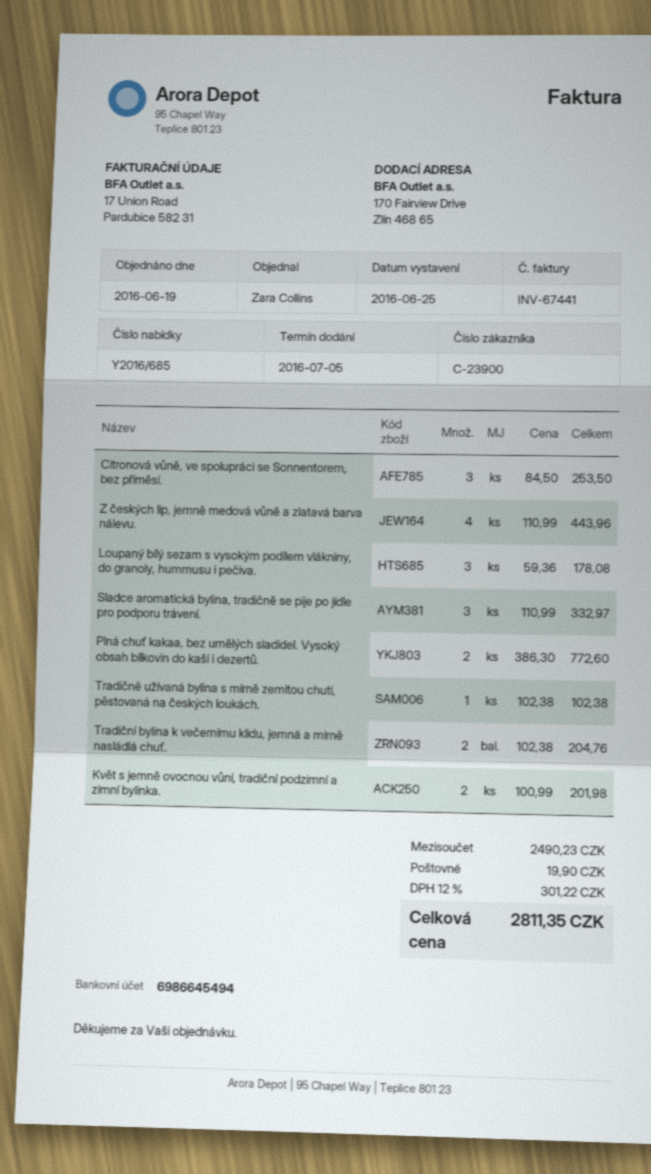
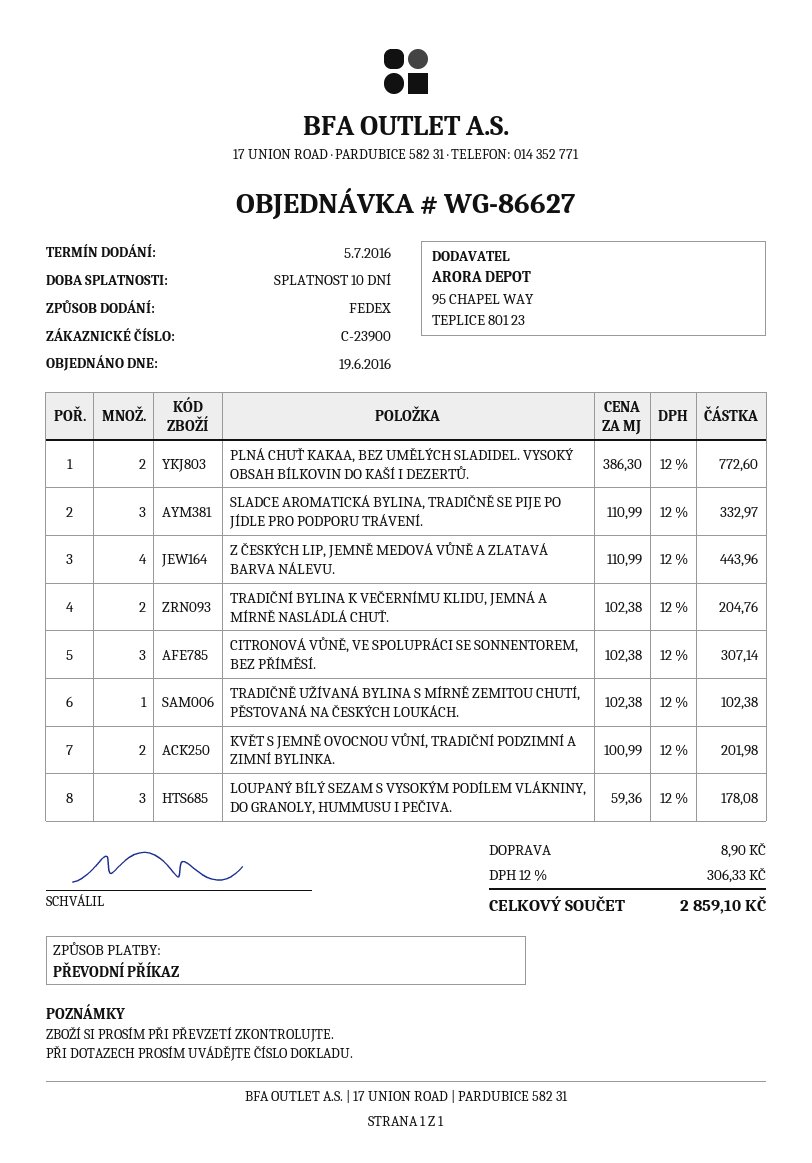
Citronová vůně, ve spolupráci se Sonnentorem, bez příměsí.: 3 x 84.50 = 253.50 -> 3 x 102.38 = 307.14
shipping: 19.90 -> 8.90
tax: 12% = 301.22 -> 12% = 306.33
total: 2811.35 -> 2859.10

